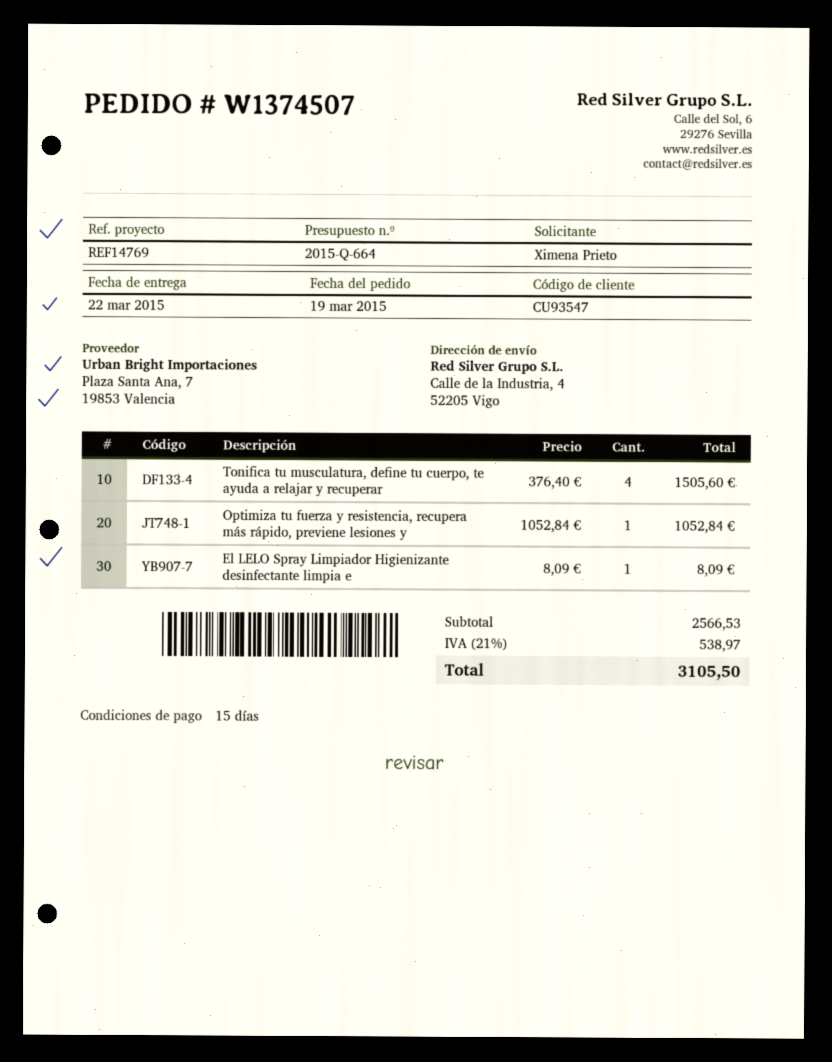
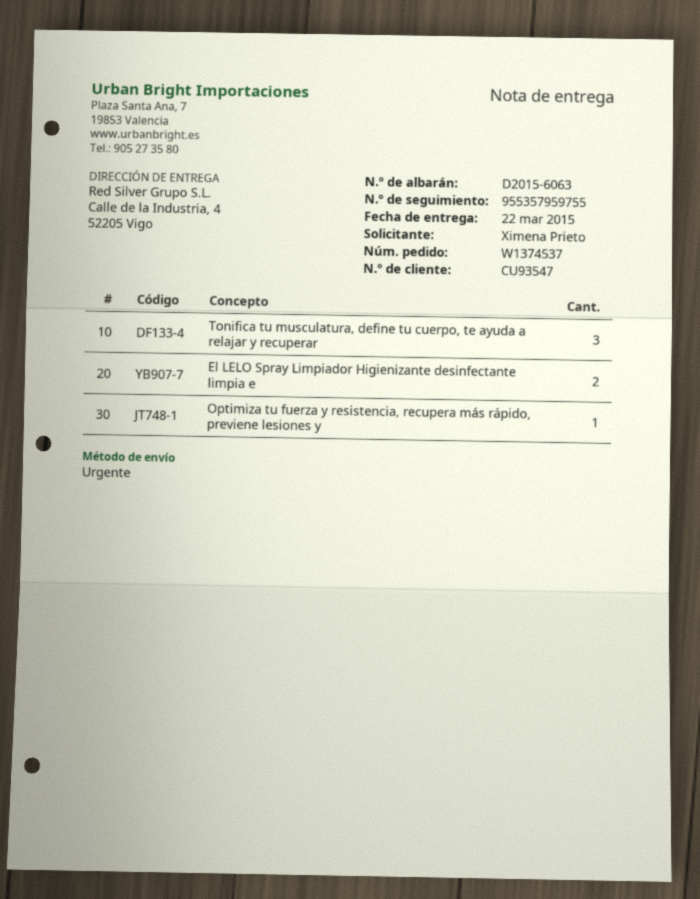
order number: W1374507 -> W1374537
Tonifica tu musculatura, define tu cuerpo, te ayuda a relajar y recuperar: 4 -> 3
El LELO Spray Limpiador Higienizante desinfectante limpia e: 1 -> 2

